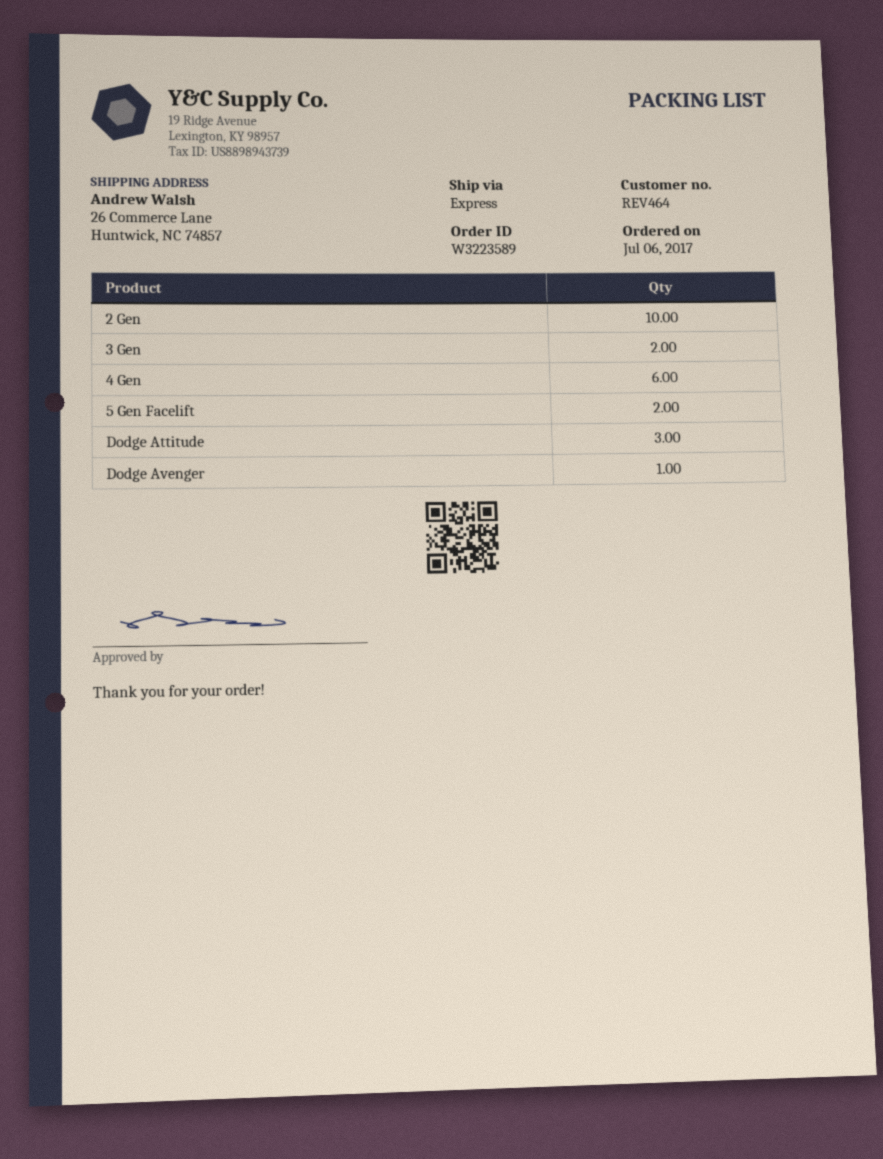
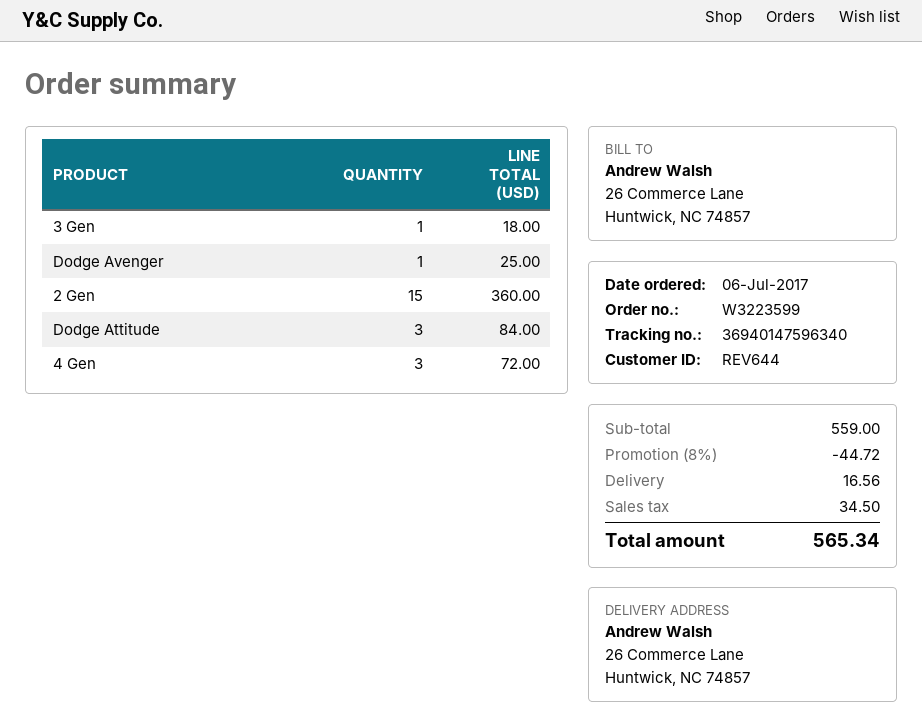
order number: W3223589 -> W3223599
customer number: REV464 -> REV644
2 Gen: 10 -> 15
3 Gen: 2 -> 1
4 Gen: 6 -> 3
5 Gen Facelift: 2 -> none

